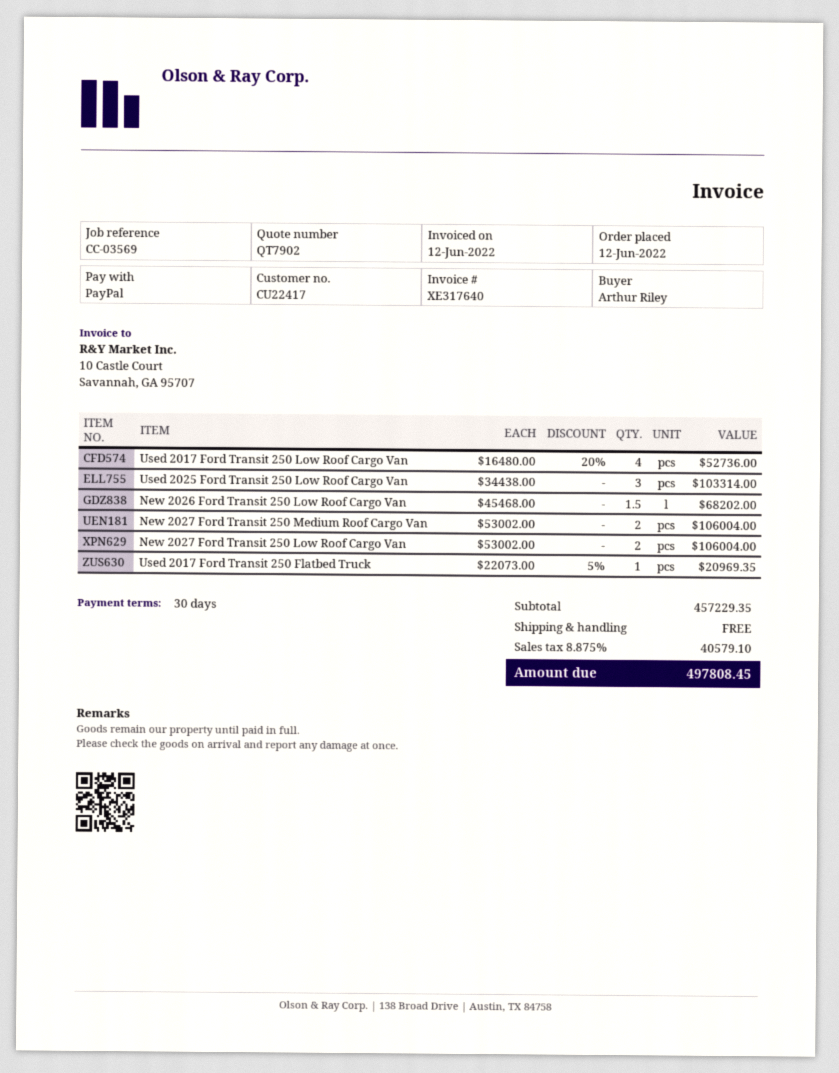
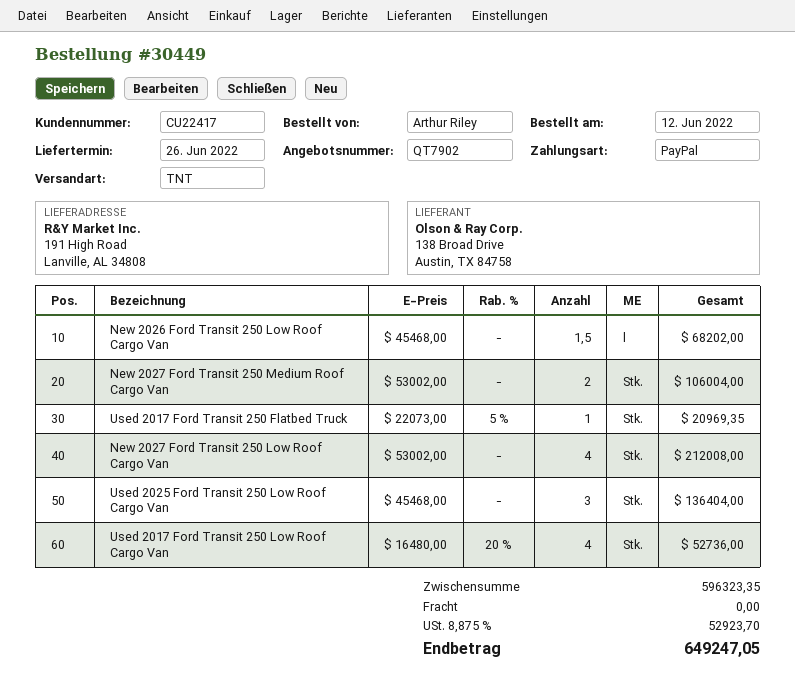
Used 2025 Ford Transit 250 Low Roof Cargo Van: 3 x 34438.00 = 103314.00 -> 3 x 45468.00 = 136404.00
New 2027 Ford Transit 250 Low Roof Cargo Van: 2 x 53002.00 = 106004.00 -> 4 x 53002.00 = 212008.00
subtotal: 457229.35 -> 596323.35
tax: 8.875% = 40579.10 -> 8.875% = 52923.70
total: 497808.45 -> 649247.05

